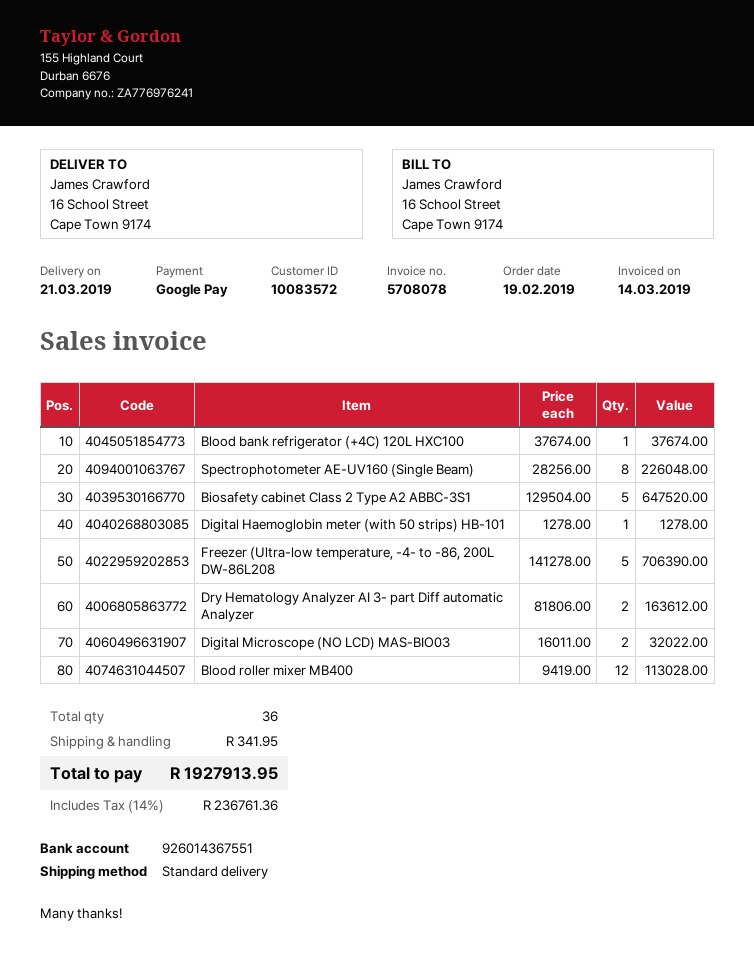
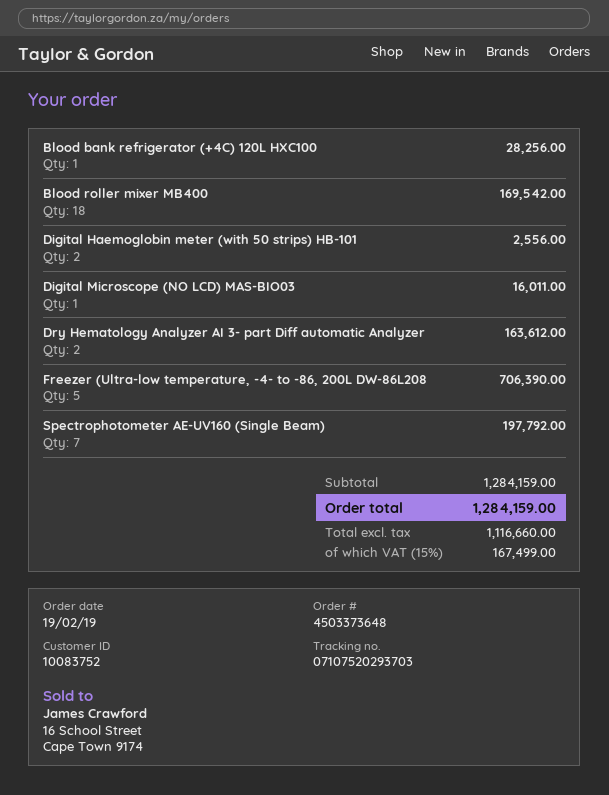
customer number: 10083572 -> 10083752
Blood bank refrigerator (+4C) 120L HXC100: 1 for 37674.00 -> 1 for 28256.00
Spectrophotometer AE-UV160 (Single Beam): 8 for 226048.00 -> 7 for 197792.00
Biosafety cabinet Class 2 Type A2 ABBC-3S1: 5 for 647520.00 -> none
Digital Haemoglobin meter (with 50 strips) HB-101: 1 for 1278.00 -> 2 for 2556.00
Digital Microscope (NO LCD) MAS-BIO03: 2 for 32022.00 -> 1 for 16011.00
Blood roller mixer MB400: 12 for 113028.00 -> 18 for 169542.00
shipping: 341.95 -> none
tax: 14% = 236761.36 -> 15% = 167499.00
total: 1927913.95 -> 1284159.00

